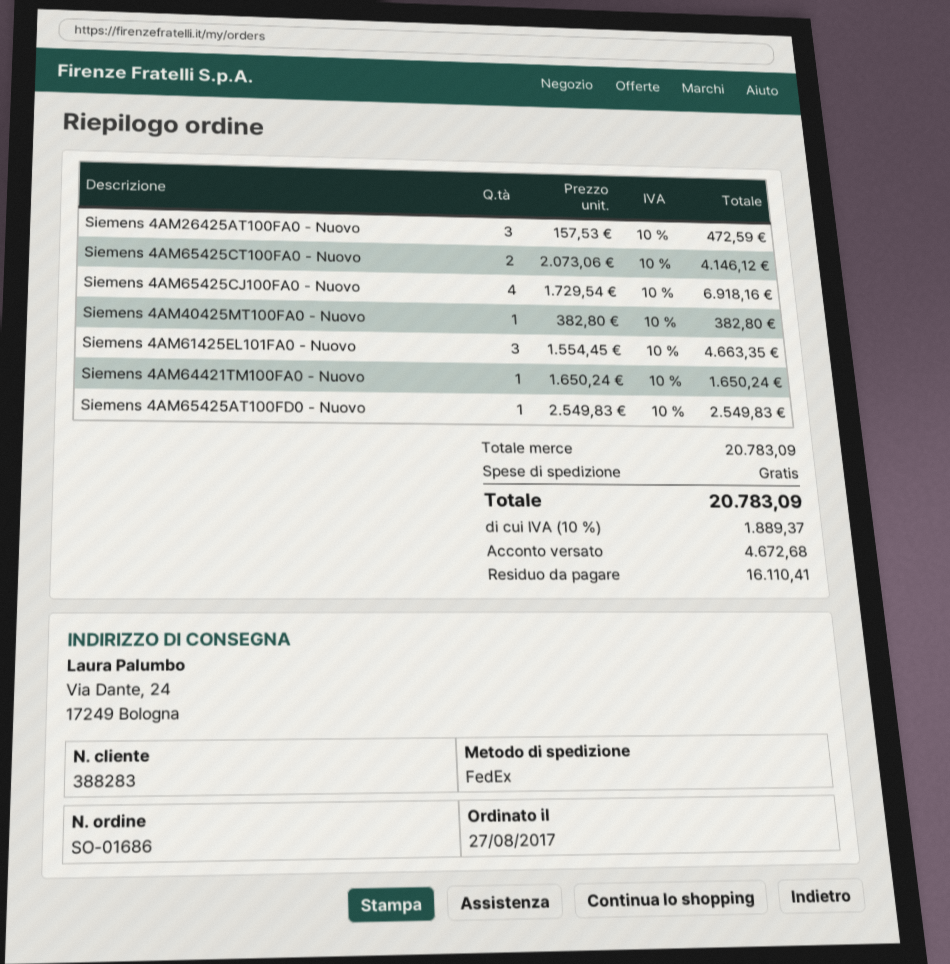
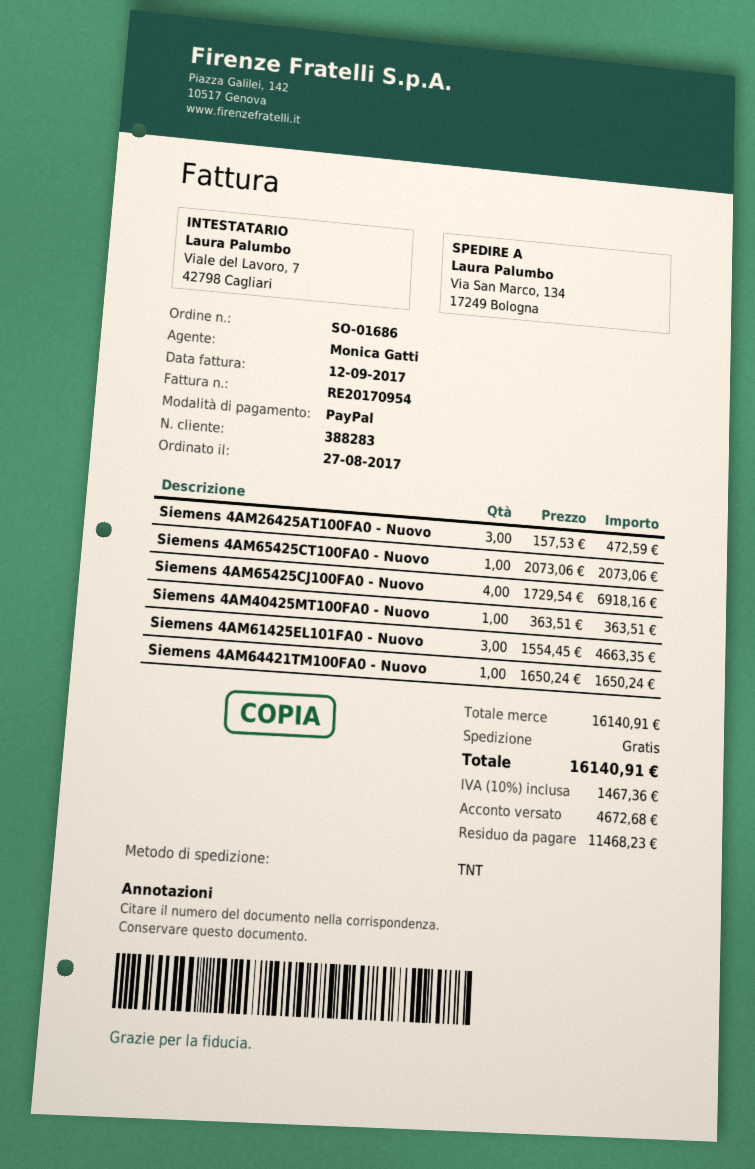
shipping method: FedEx -> TNT
ship to: Via Dante, 24, 17249 Bologna -> Via San Marco, 134, 17249 Bologna
Siemens 4AM65425CT100FA0 - Nuovo: 2 x 2073.06 = 4146.12 -> 1 x 2073.06 = 2073.06
Siemens 4AM40425MT100FA0 - Nuovo: 1 x 382.80 = 382.80 -> 1 x 363.51 = 363.51
Siemens 4AM65425AT100FD0 - Nuovo: 1 x 2549.83 = 2549.83 -> none
subtotal: 20783.09 -> 16140.91
tax: 10% = 1889.37 -> 10% = 1467.36
total: 20783.09 -> 16140.91
balance: 16110.41 -> 11468.23

